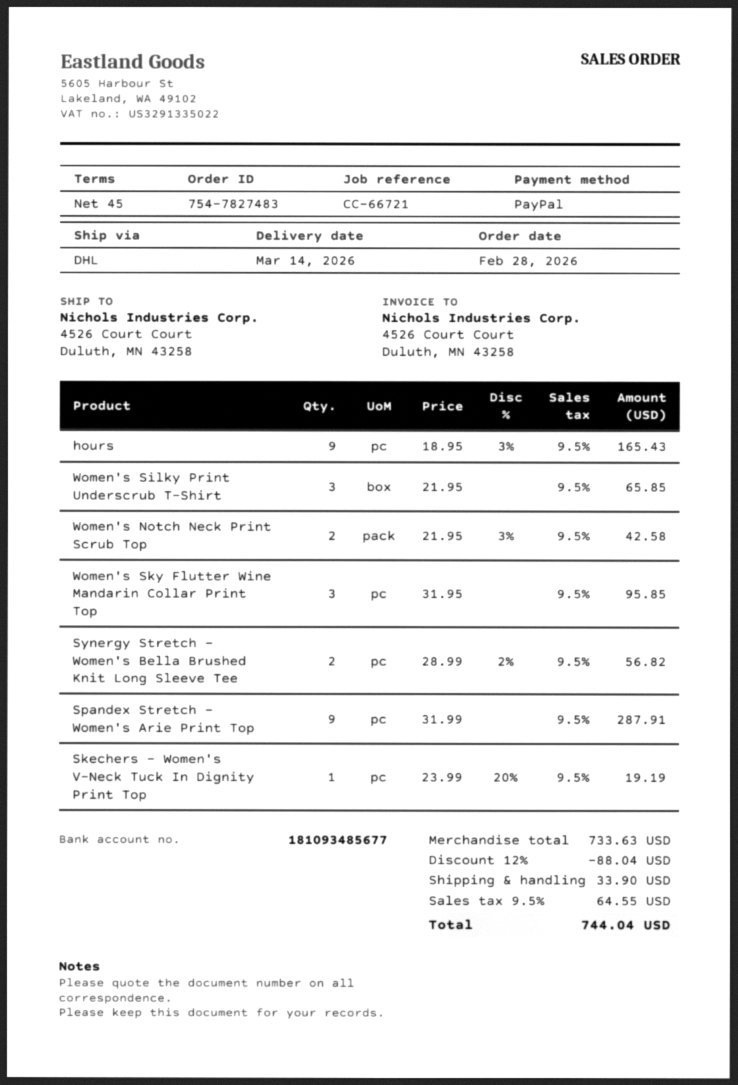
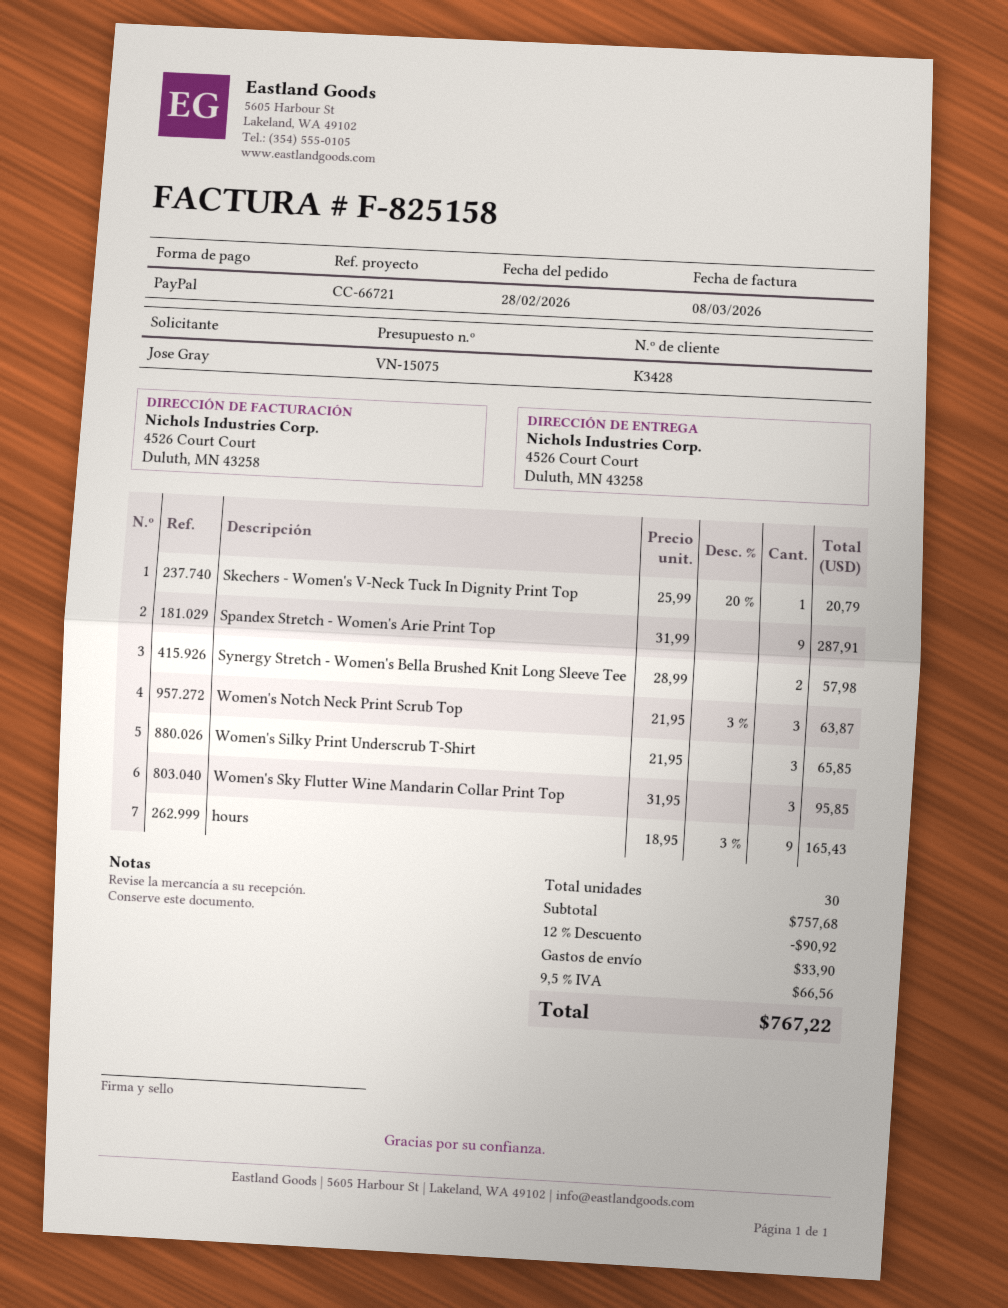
Women's Notch Neck Print Scrub Top: 2 x 21.95 - 3% = 42.58 -> 3 x 21.95 - 3% = 63.87
Synergy Stretch - Women's Bella Brushed Knit Long Sleeve Tee: 2 x 28.99 - 2% = 56.82 -> 2 x 28.99 = 57.98
Skechers - Women's V-Neck Tuck In Dignity Print Top: 1 x 23.99 - 20% = 19.19 -> 1 x 25.99 - 20% = 20.79
subtotal: 733.63 -> 757.68
discount: 12% = 88.04 -> 12% = 90.92
tax: 9.5% = 64.55 -> 9.5% = 66.56
total: 744.04 -> 767.22

